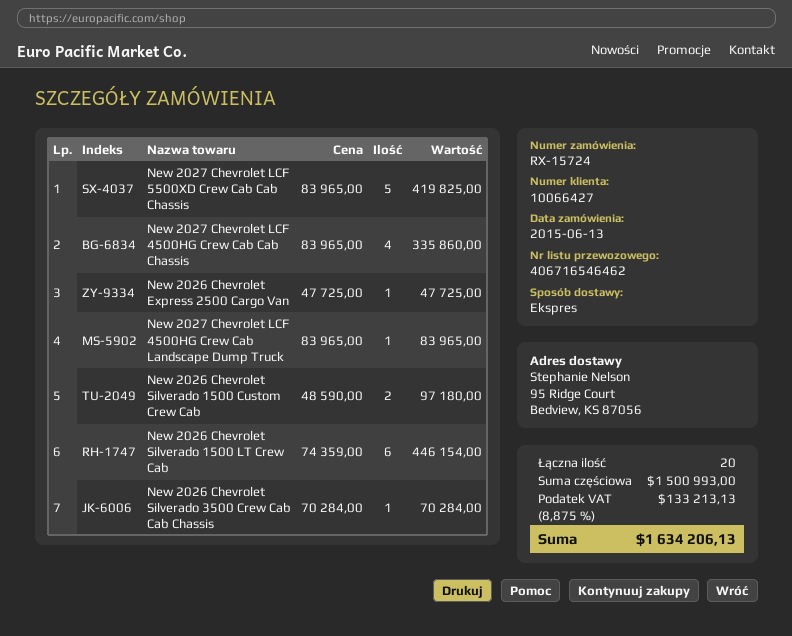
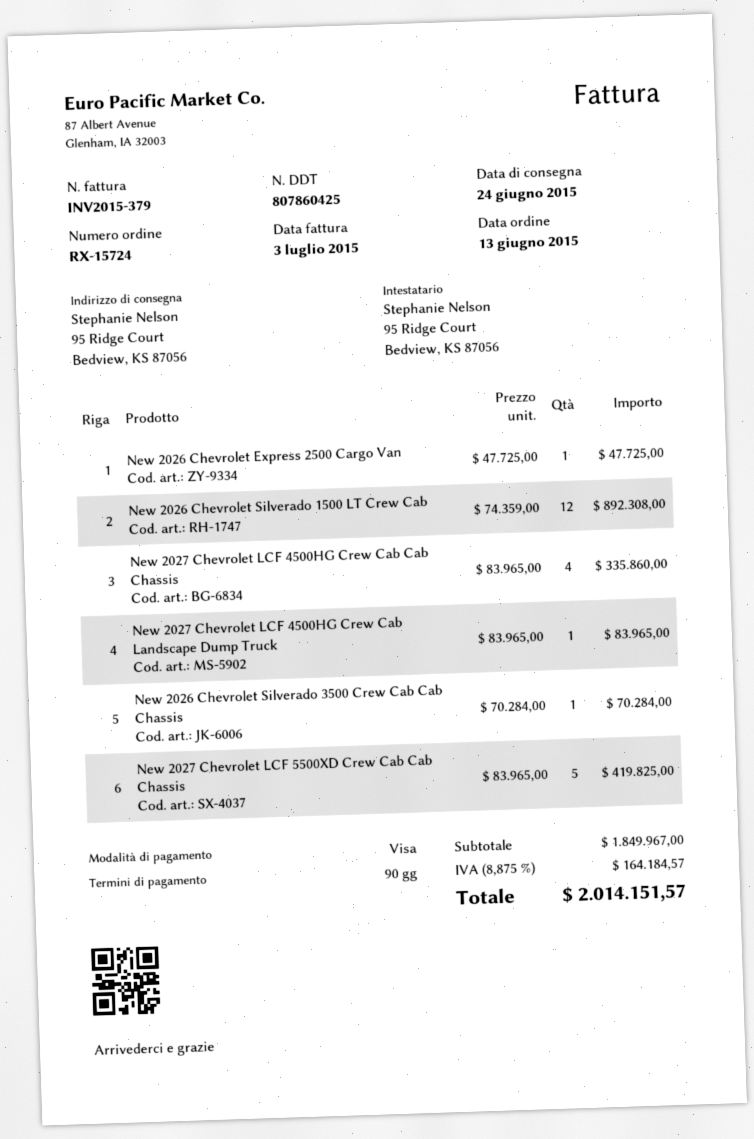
New 2026 Chevrolet Silverado 1500 Custom Crew Cab: 2 x 48590.00 = 97180.00 -> none
New 2026 Chevrolet Silverado 1500 LT Crew Cab: 6 x 74359.00 = 446154.00 -> 12 x 74359.00 = 892308.00
subtotal: 1500993.00 -> 1849967.00
tax: 8.875% = 133213.13 -> 8.875% = 164184.57
total: 1634206.13 -> 2014151.57

